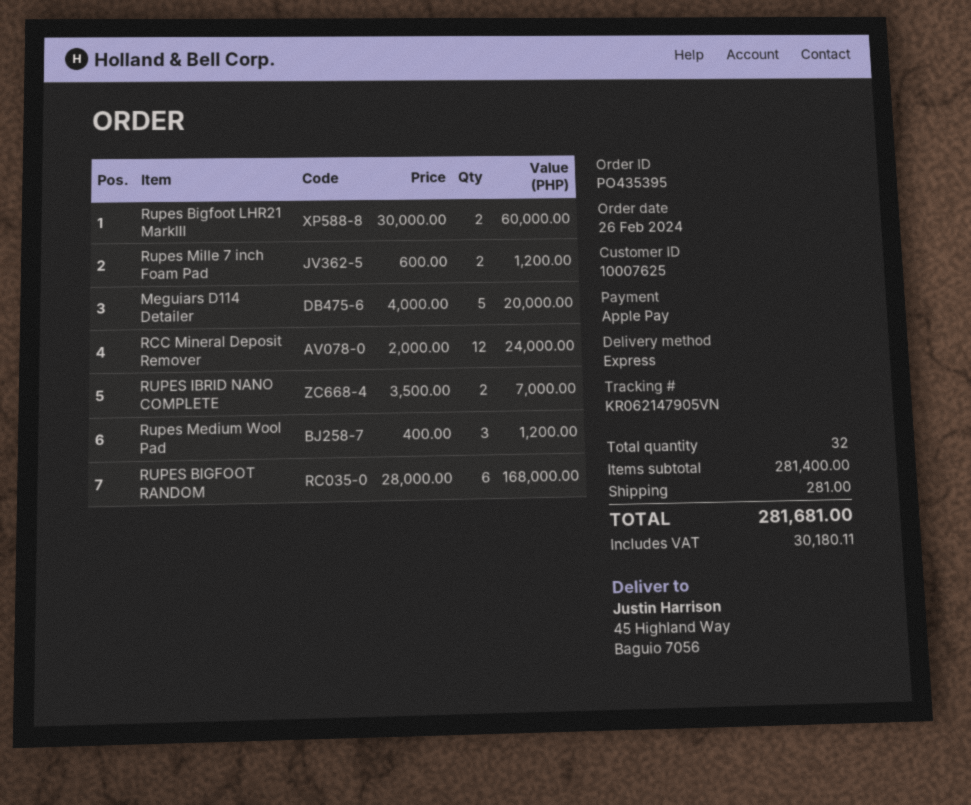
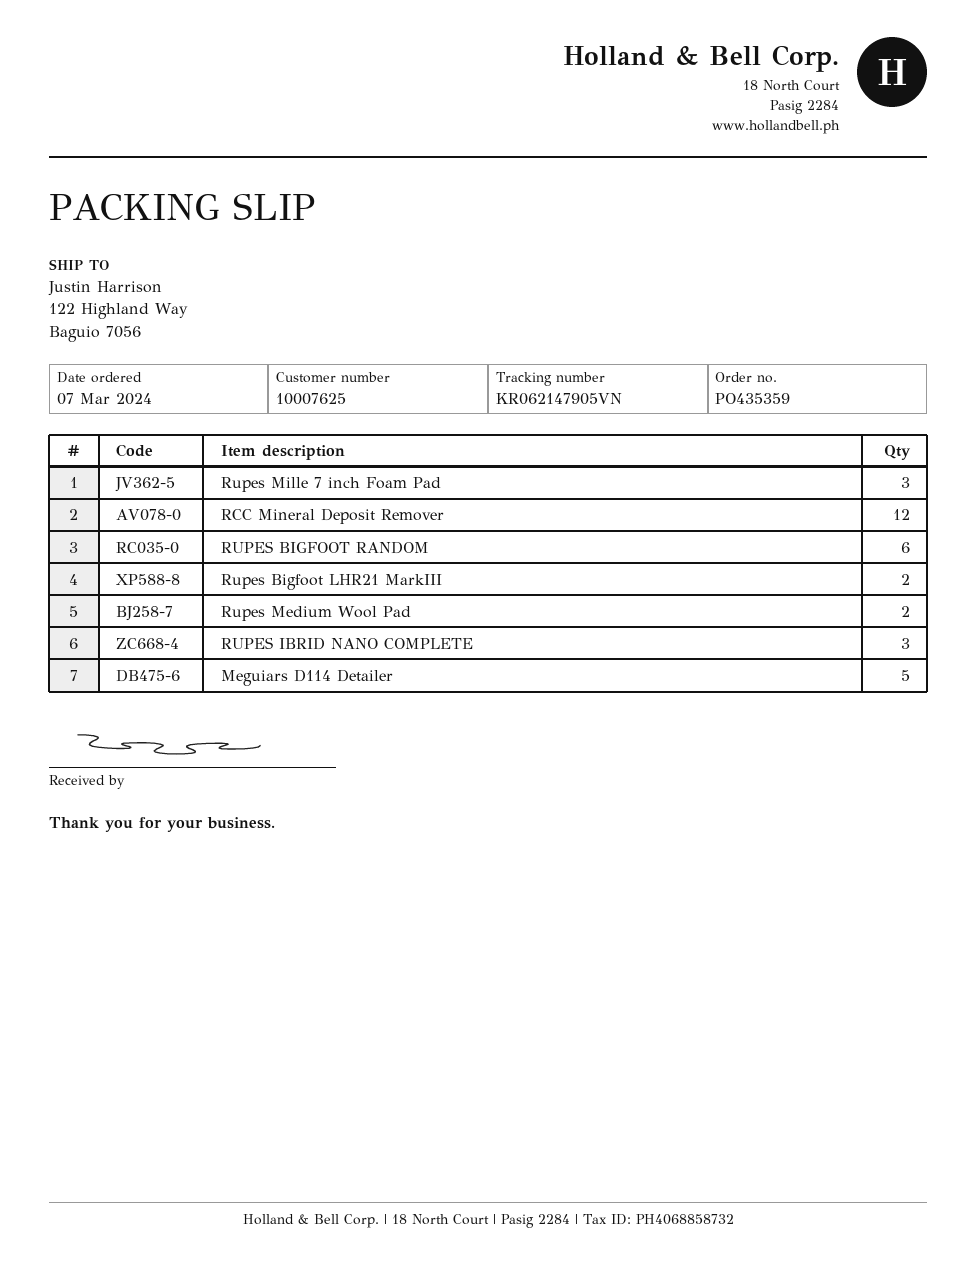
order number: PO435395 -> PO435359
order date: 2024-02-26 -> 2024-03-07
ship to: 45 Highland Way, Baguio 7056 -> 122 Highland Way, Baguio 7056
Rupes Mille 7 inch Foam Pad: 2 -> 3
RUPES IBRID NANO COMPLETE: 2 -> 3
Rupes Medium Wool Pad: 3 -> 2

